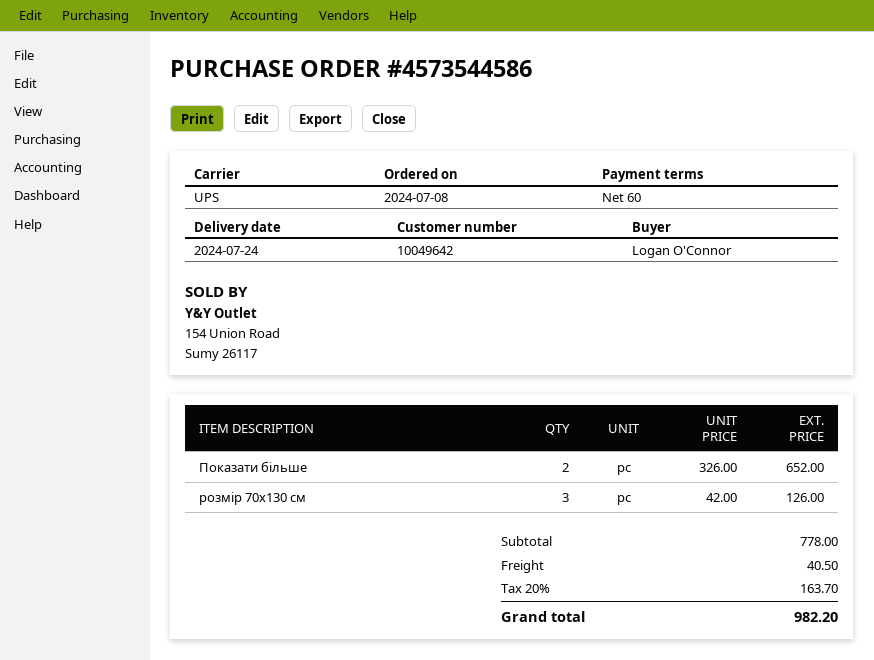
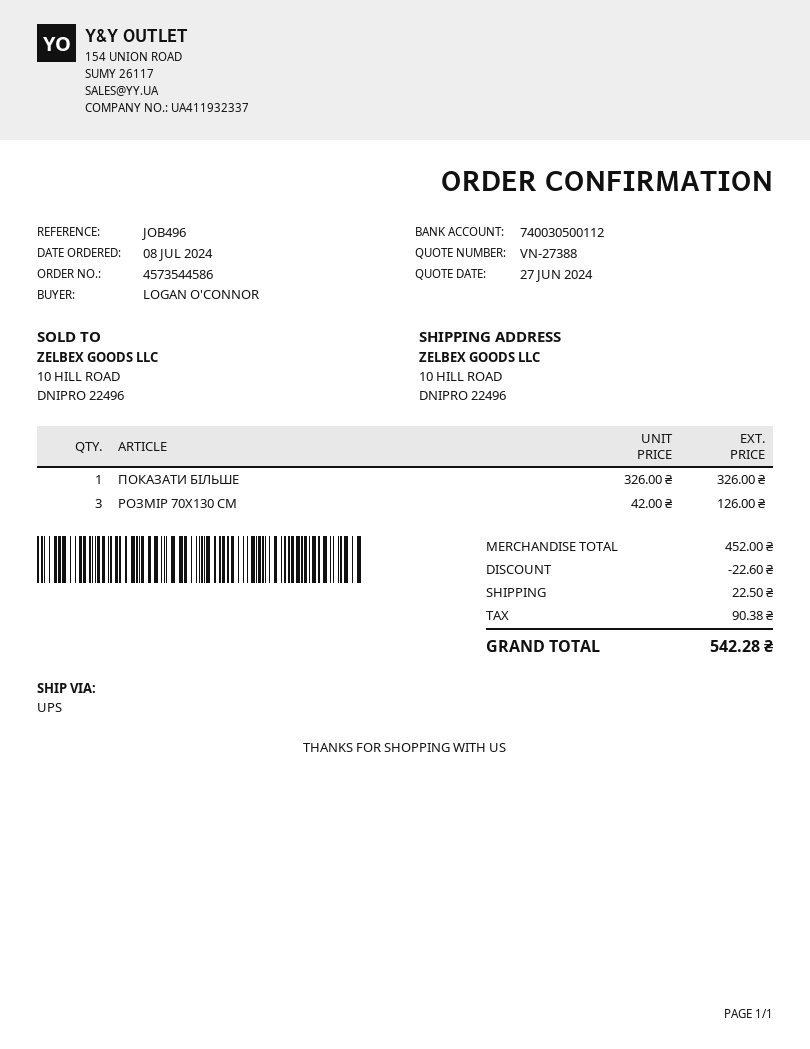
Показати більше: 2 x 326.00 = 652.00 -> 1 x 326.00 = 326.00
subtotal: 778.00 -> 452.00
discount: none -> 22.60
shipping: 40.50 -> 22.50
tax: 163.70 -> 90.38
total: 982.20 -> 542.28

